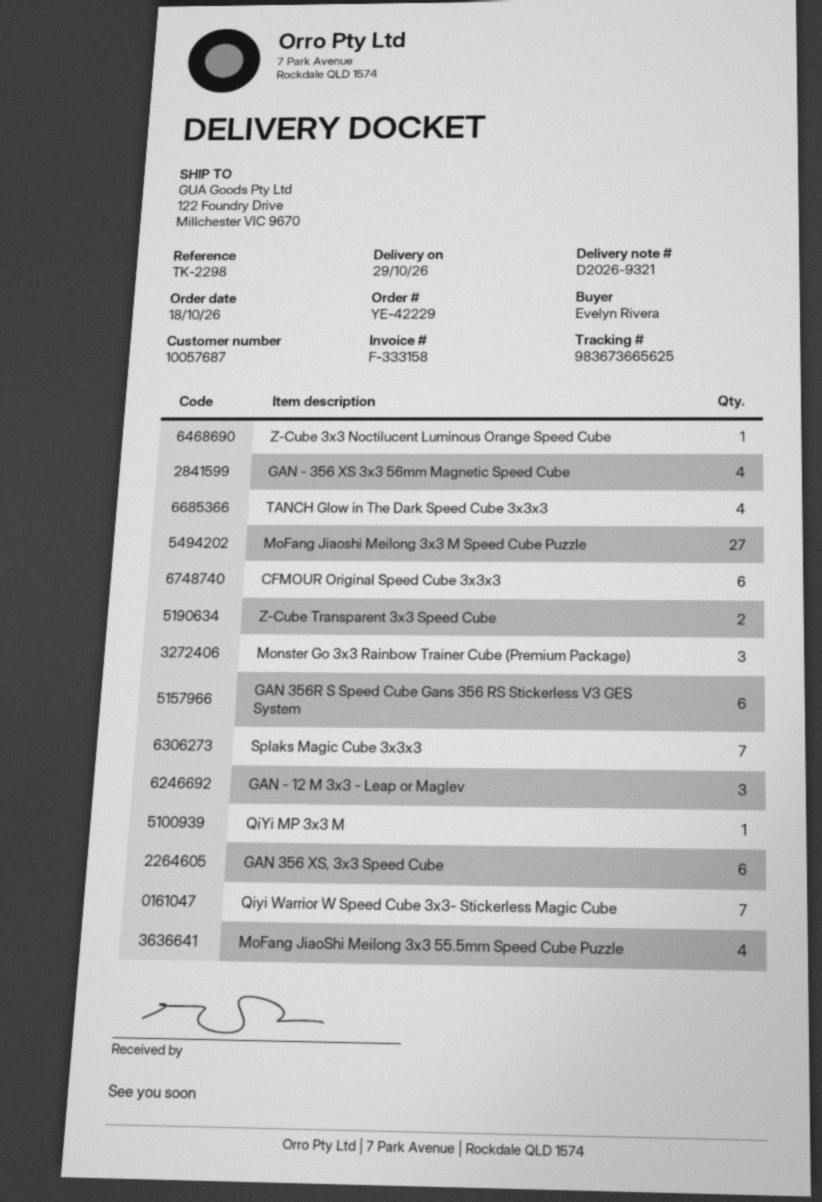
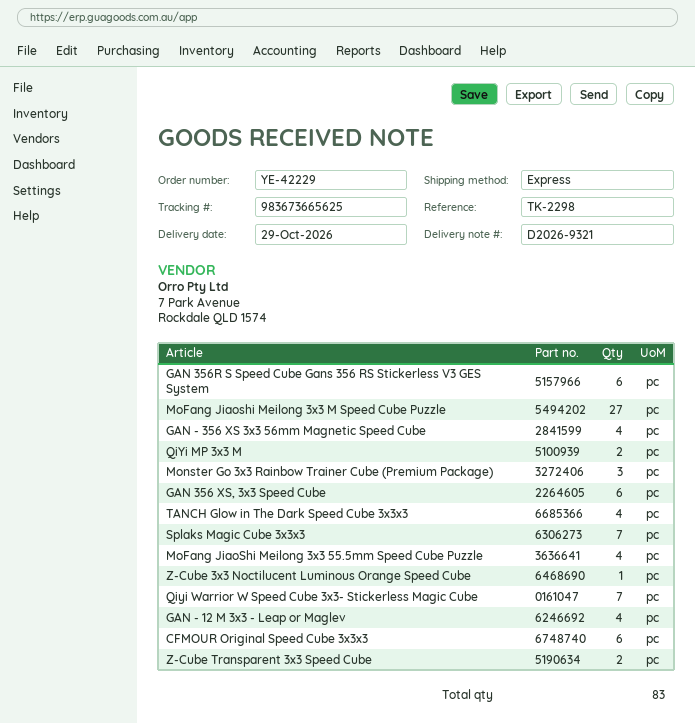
GAN - 12 M 3x3 - Leap or Maglev: 3 -> 4
QiYi MP 3x3 M: 1 -> 2

